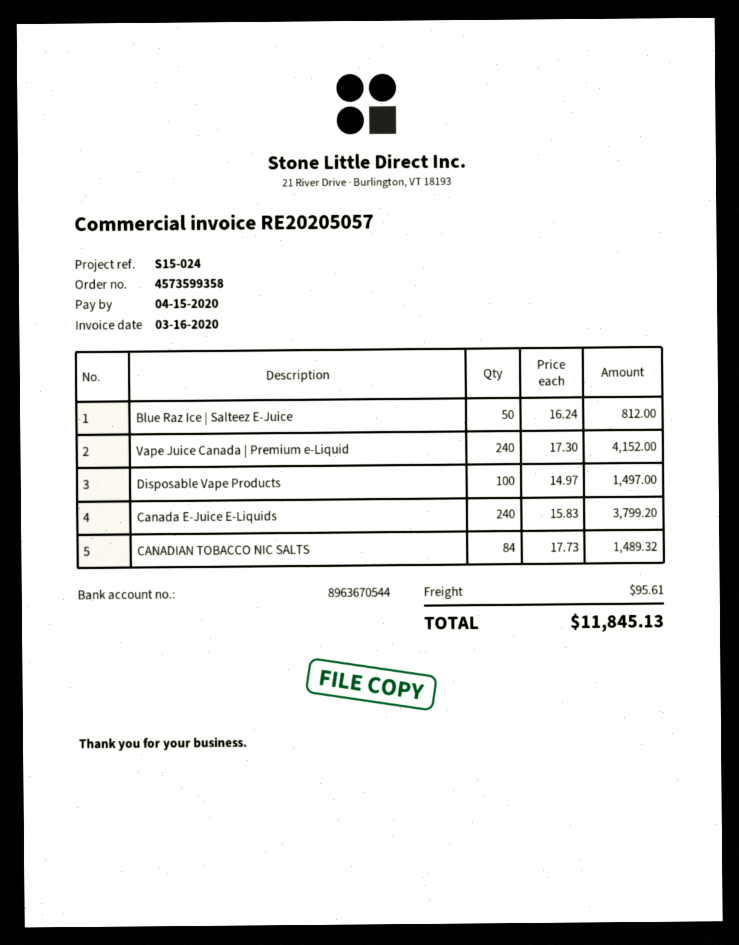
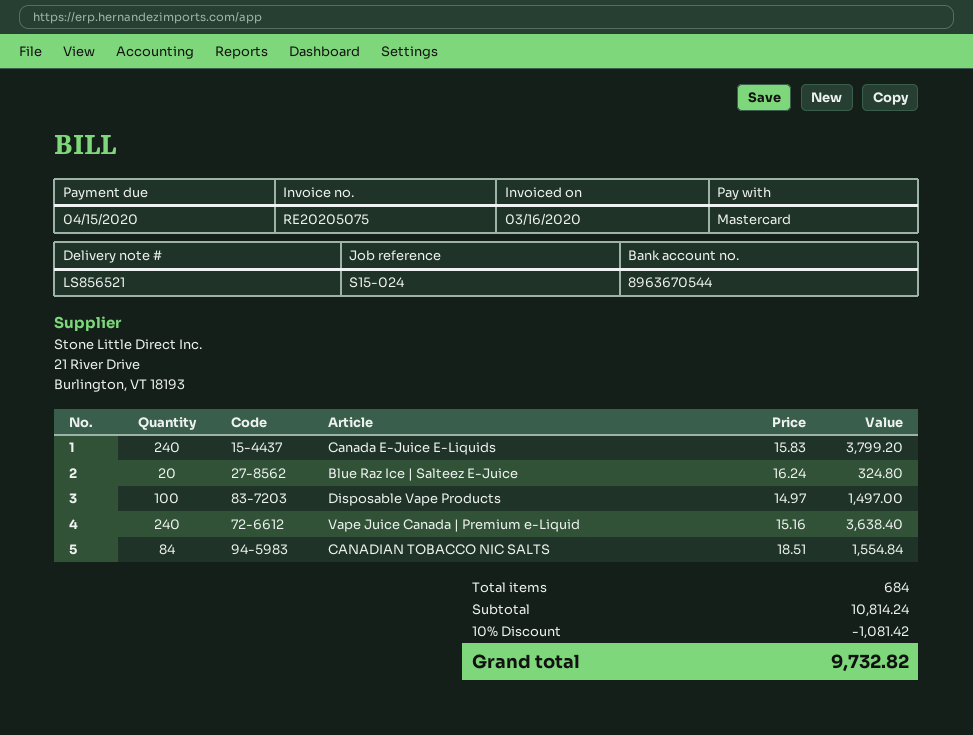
invoice number: RE20205057 -> RE20205075
Blue Raz Ice | Salteez E-Juice: 50 x 16.24 = 812.00 -> 20 x 16.24 = 324.80
Vape Juice Canada | Premium e-Liquid: 240 x 17.30 = 4152.00 -> 240 x 15.16 = 3638.40
CANADIAN TOBACCO NIC SALTS: 84 x 17.73 = 1489.32 -> 84 x 18.51 = 1554.84
discount: none -> 10% = 1081.42
shipping: 95.61 -> none
total: 11845.13 -> 9732.82

